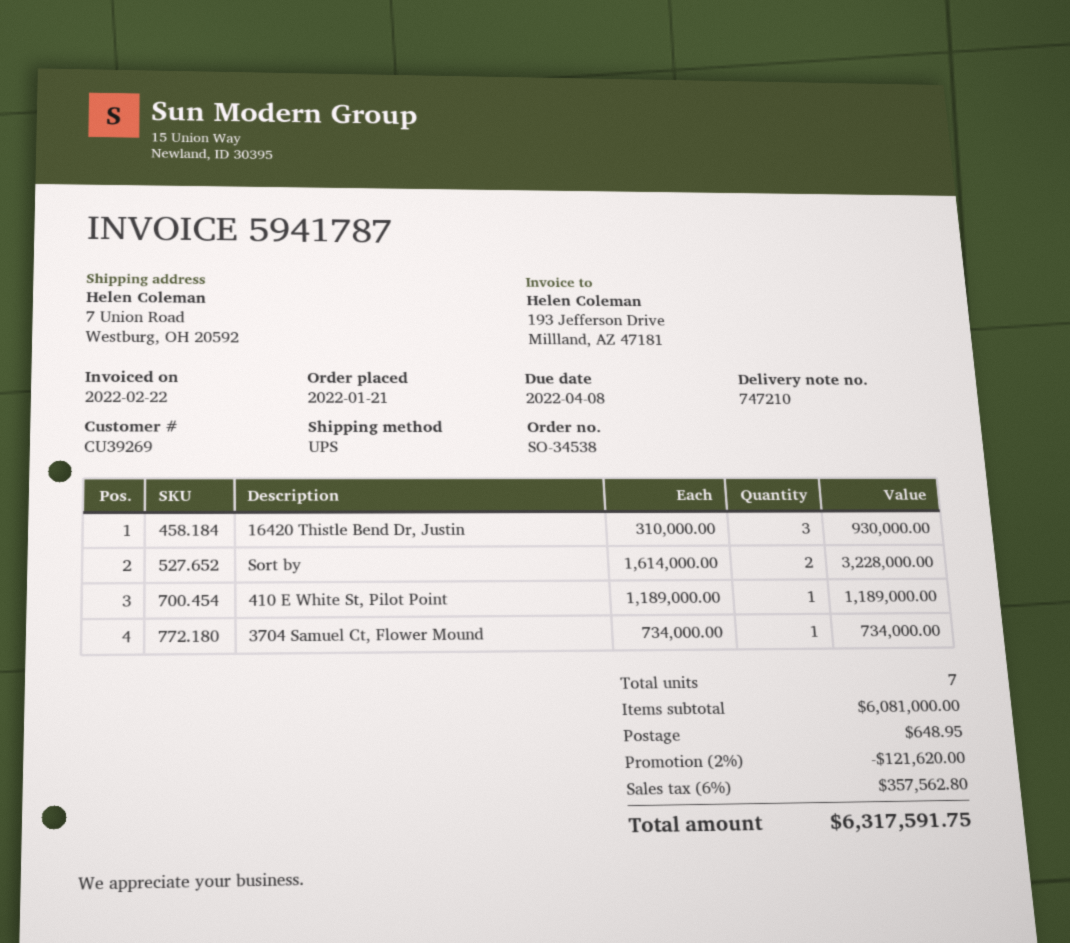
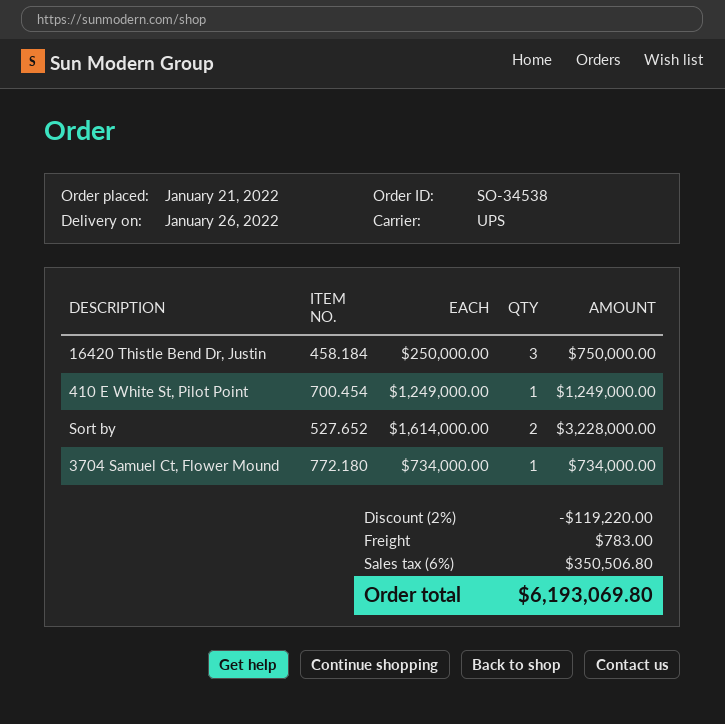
16420 Thistle Bend Dr, Justin: 3 x 310000.00 = 930000.00 -> 3 x 250000.00 = 750000.00
410 E White St, Pilot Point: 1 x 1189000.00 = 1189000.00 -> 1 x 1249000.00 = 1249000.00
discount: 2% = 121620.00 -> 2% = 119220.00
shipping: 648.95 -> 783.00
tax: 6% = 357562.80 -> 6% = 350506.80
total: 6317591.75 -> 6193069.80

